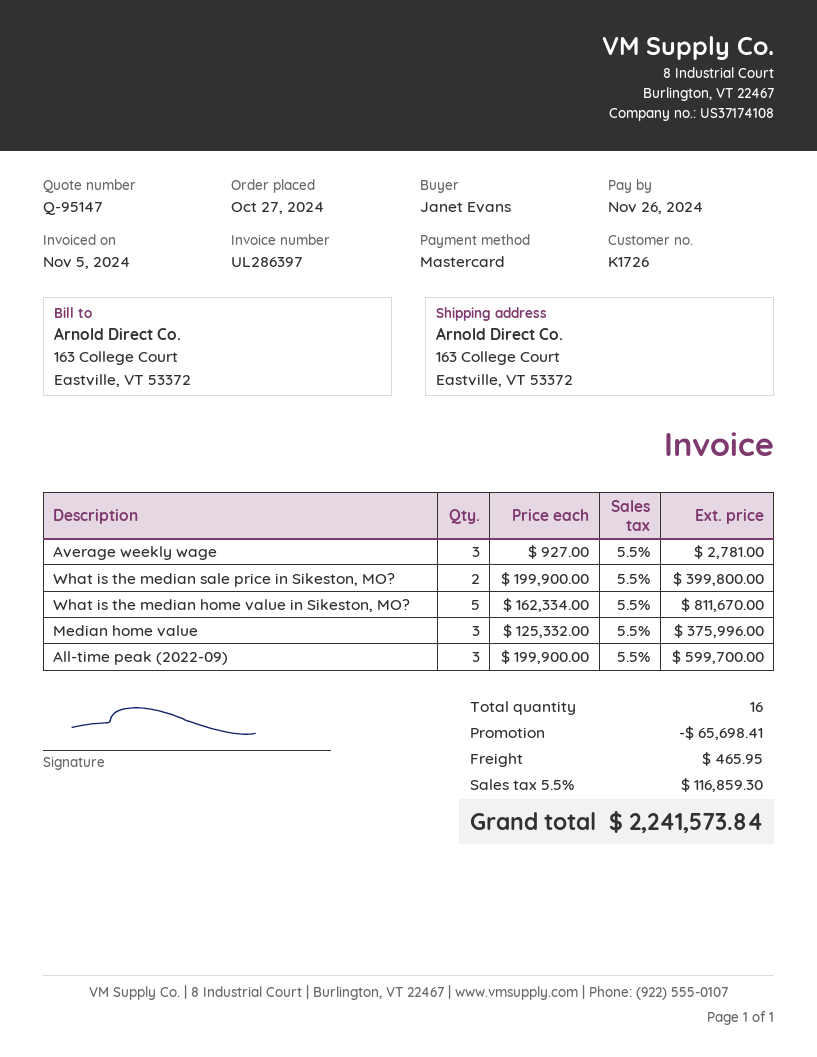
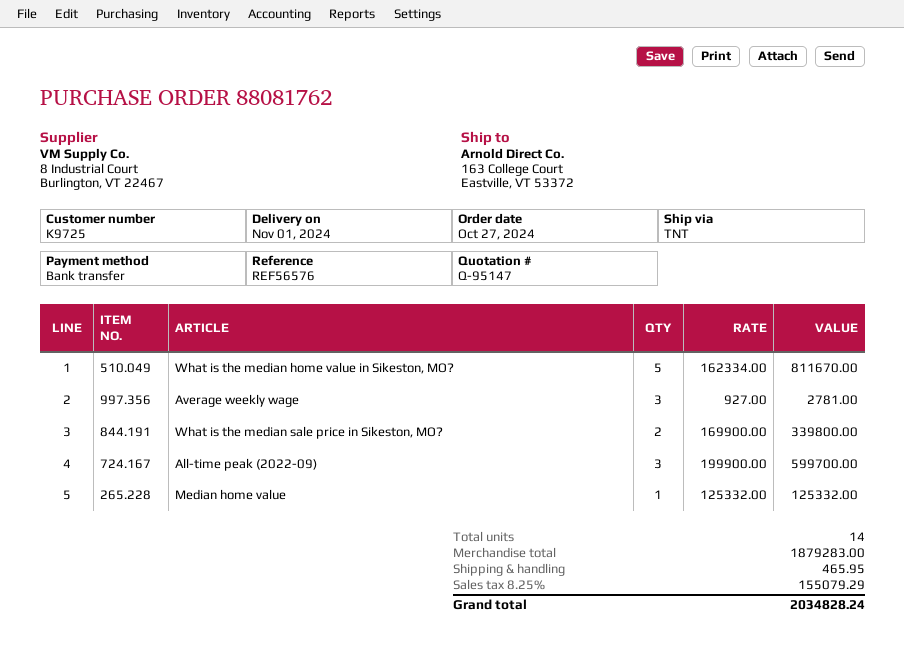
customer number: K1726 -> K9725
payment method: Mastercard -> bank transfer
What is the median sale price in Sikeston, MO?: 2 x 199900.00 = 399800.00 -> 2 x 169900.00 = 339800.00
Median home value: 3 x 125332.00 = 375996.00 -> 1 x 125332.00 = 125332.00
total quantity: 16 -> 14
discount: 65698.41 -> none
tax: 5.5% = 116859.30 -> 8.25% = 155079.29
total: 2241573.84 -> 2034828.24

